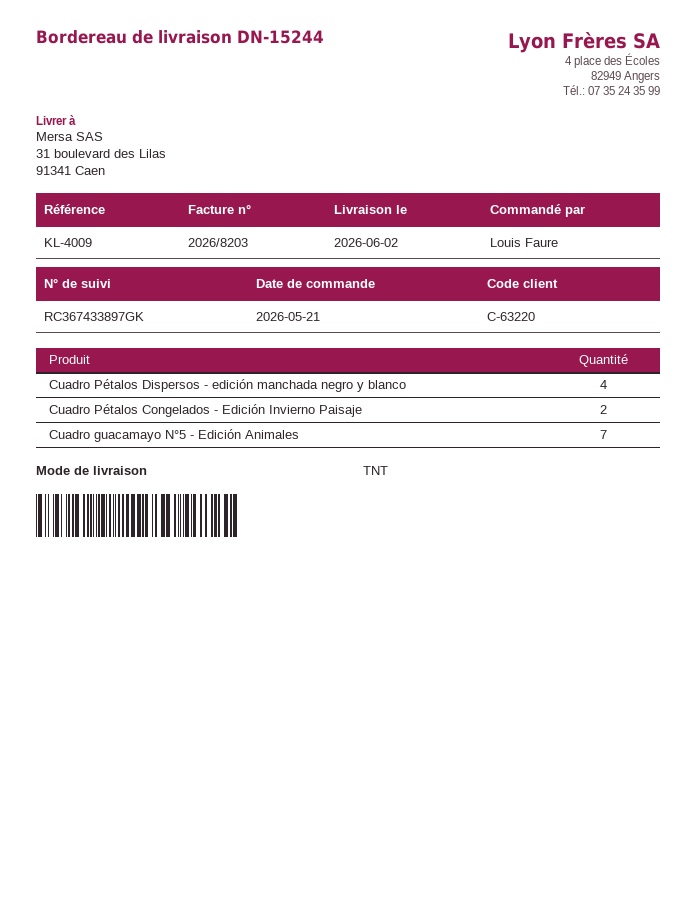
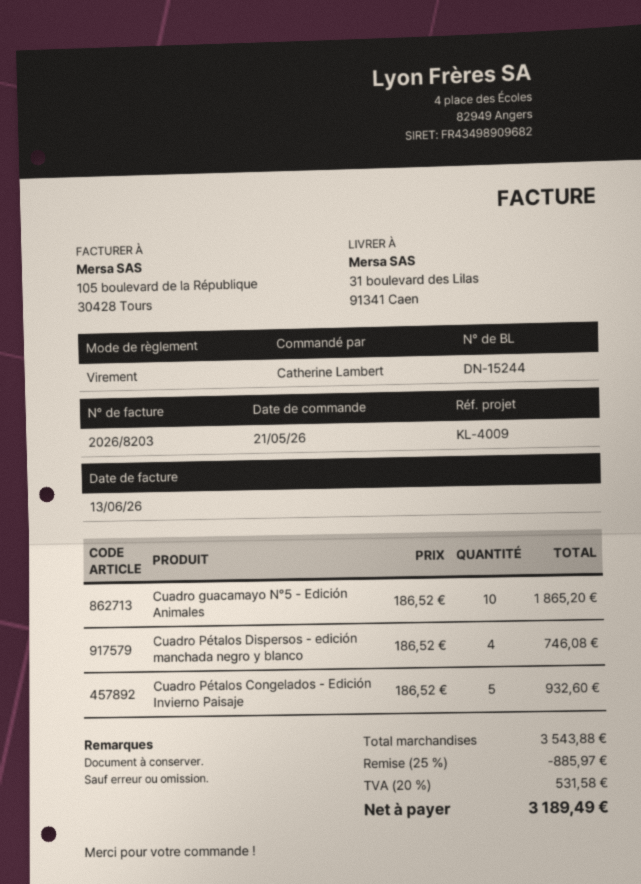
ordered by: Louis Faure -> Catherine Lambert
Cuadro Pétalos Congelados - Edición Invierno Paisaje: 2 -> 5
Cuadro guacamayo N°5 - Edición Animales: 7 -> 10

